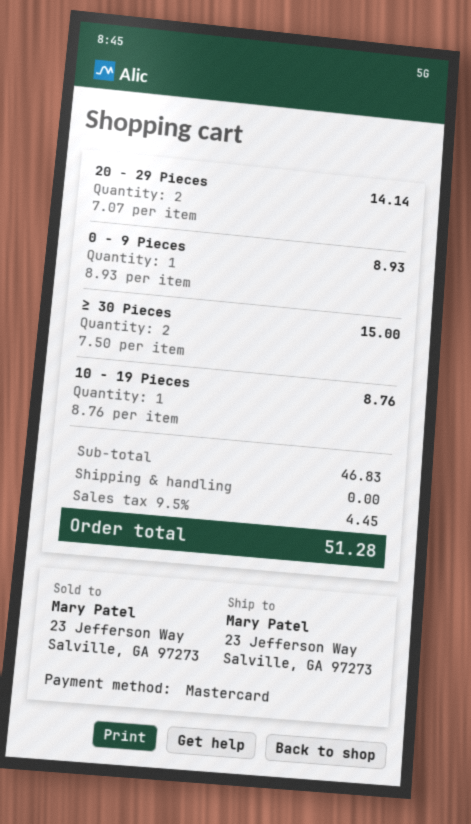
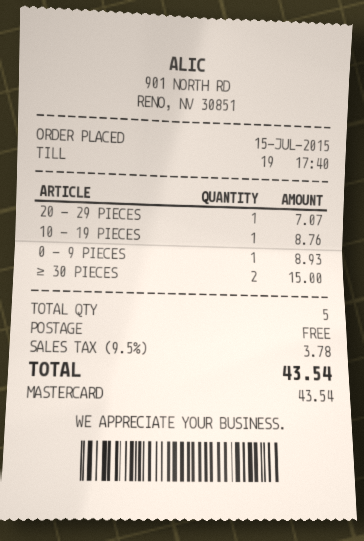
20 - 29 Pieces: 2 for 14.14 -> 1 for 7.07
tax: 9.5% = 4.45 -> 9.5% = 3.78
total: 51.28 -> 43.54

